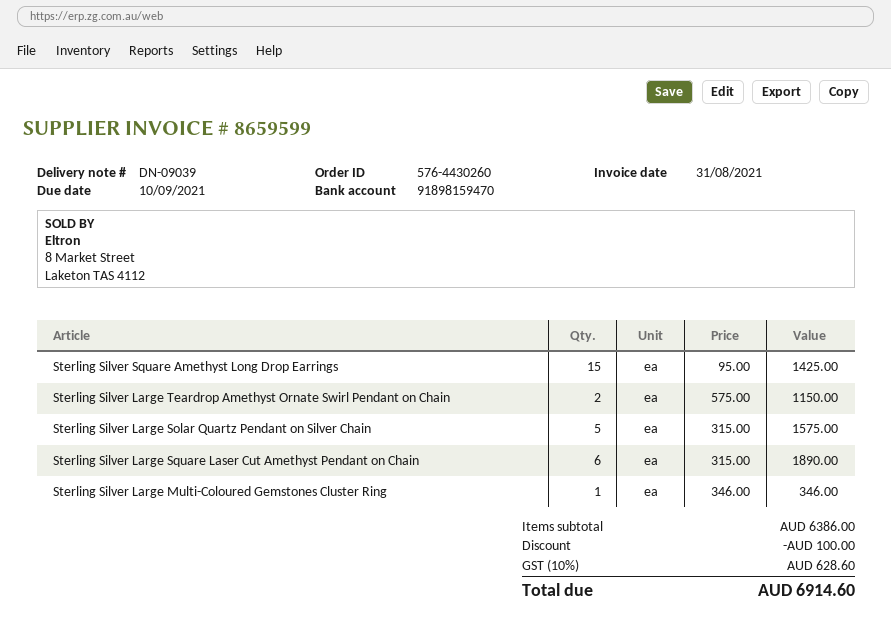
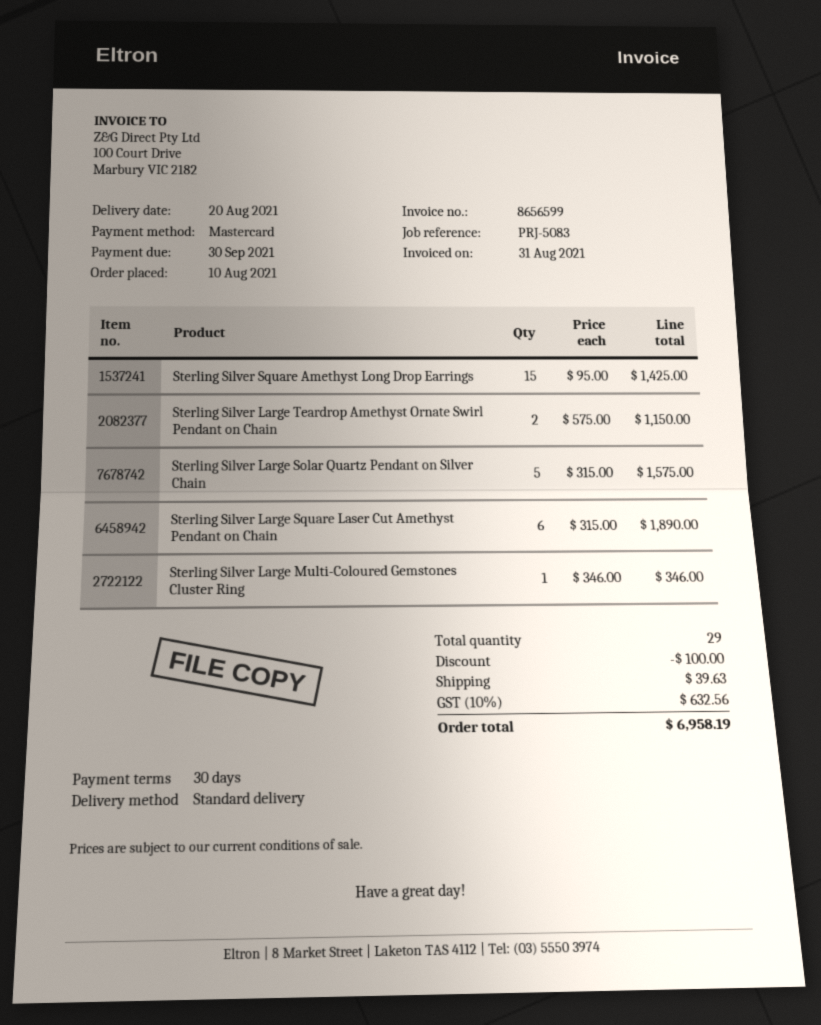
invoice number: 8659599 -> 8656599
due date: 2021-09-10 -> 2021-09-30
shipping: none -> 39.63
tax: 10% = 628.60 -> 10% = 632.56
total: 6914.60 -> 6958.19

